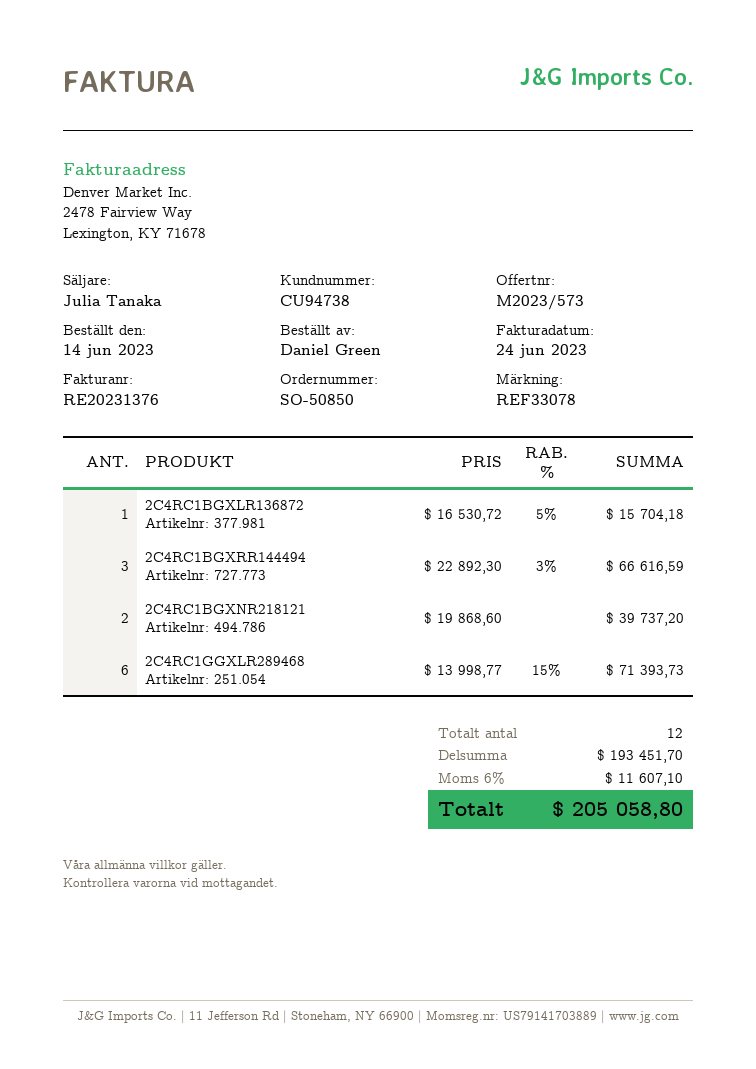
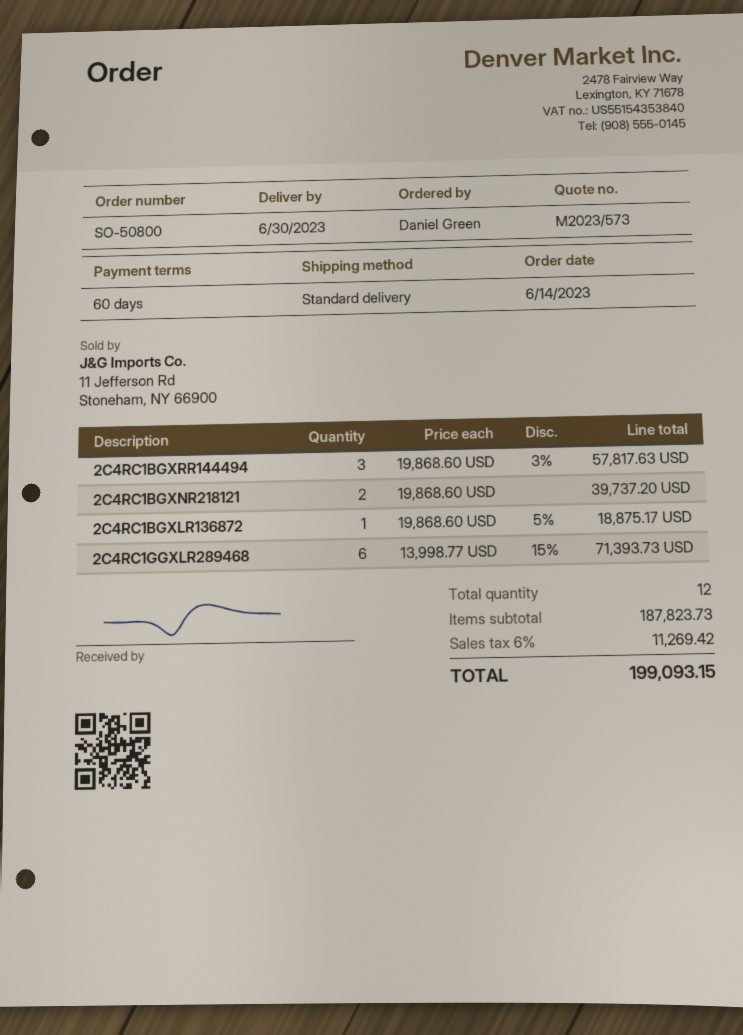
order number: SO-50850 -> SO-50800
2C4RC1BGXLR136872: 1 x 16530.72 - 5% = 15704.18 -> 1 x 19868.60 - 5% = 18875.17
2C4RC1BGXRR144494: 3 x 22892.30 - 3% = 66616.59 -> 3 x 19868.60 - 3% = 57817.63
subtotal: 193451.70 -> 187823.73
tax: 6% = 11607.10 -> 6% = 11269.42
total: 205058.80 -> 199093.15

